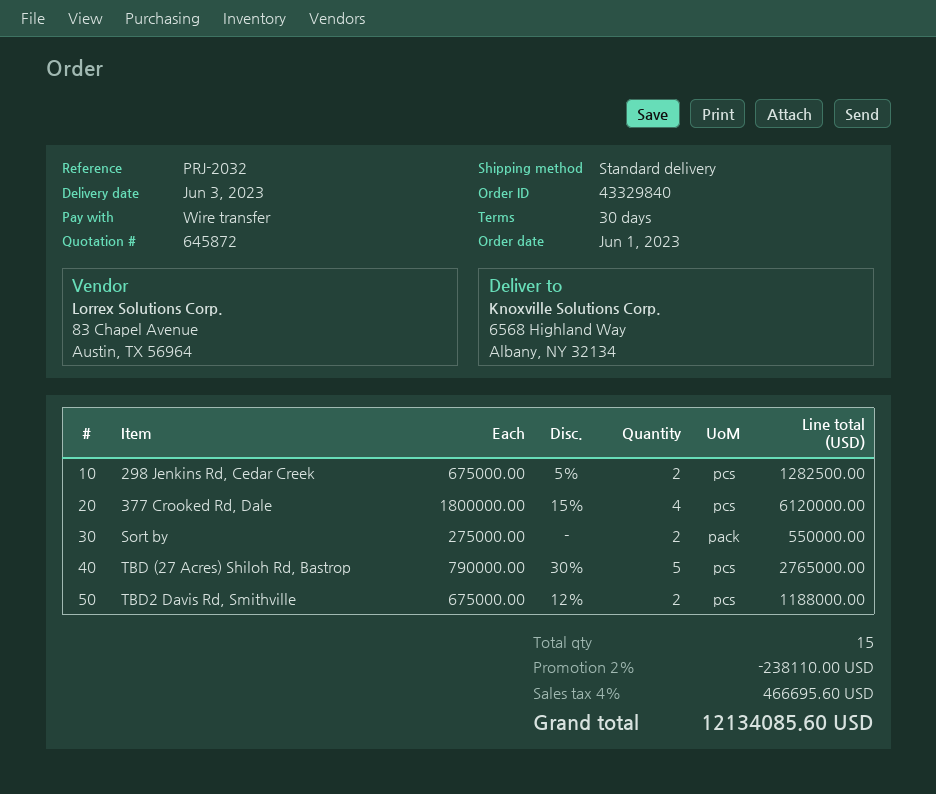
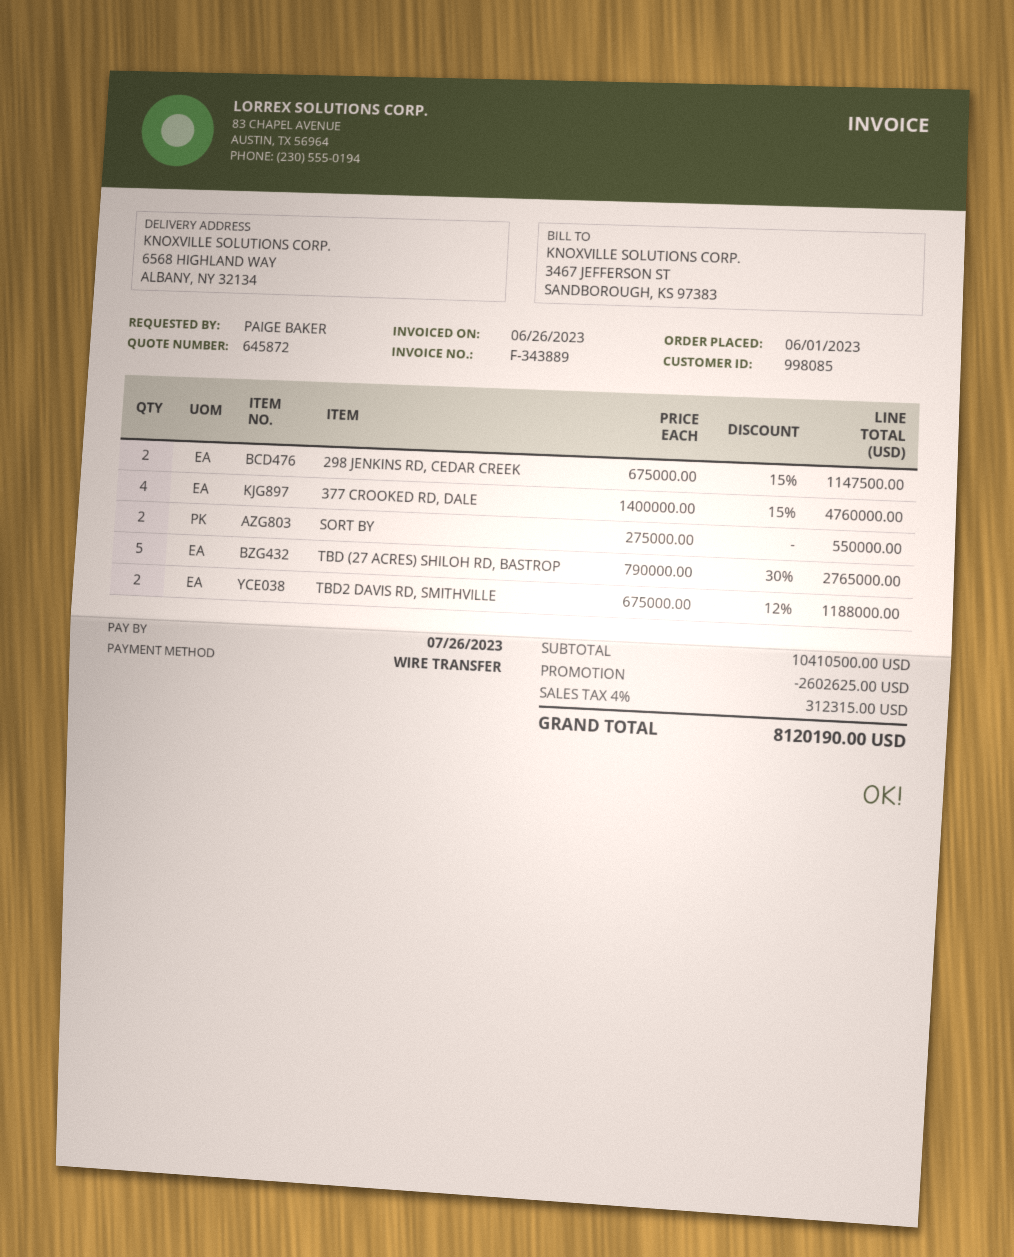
298 Jenkins Rd, Cedar Creek: 2 x 675000.00 - 5% = 1282500.00 -> 2 x 675000.00 - 15% = 1147500.00
377 Crooked Rd, Dale: 4 x 1800000.00 - 15% = 6120000.00 -> 4 x 1400000.00 - 15% = 4760000.00
discount: 238110.00 -> 2602625.00
tax: 4% = 466695.60 -> 4% = 312315.00
total: 12134085.60 -> 8120190.00

